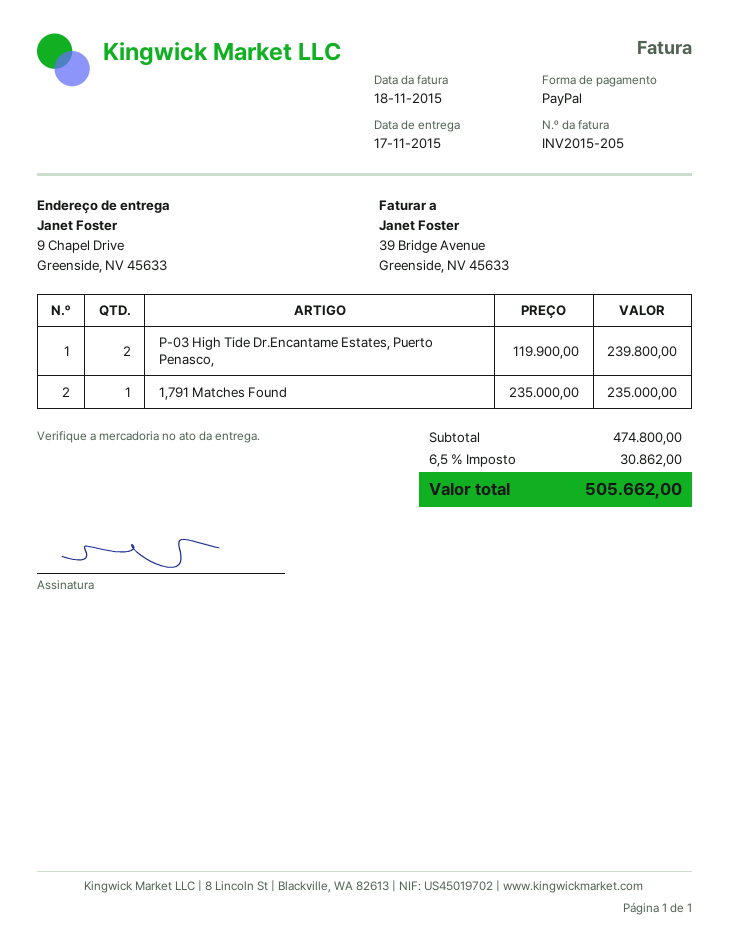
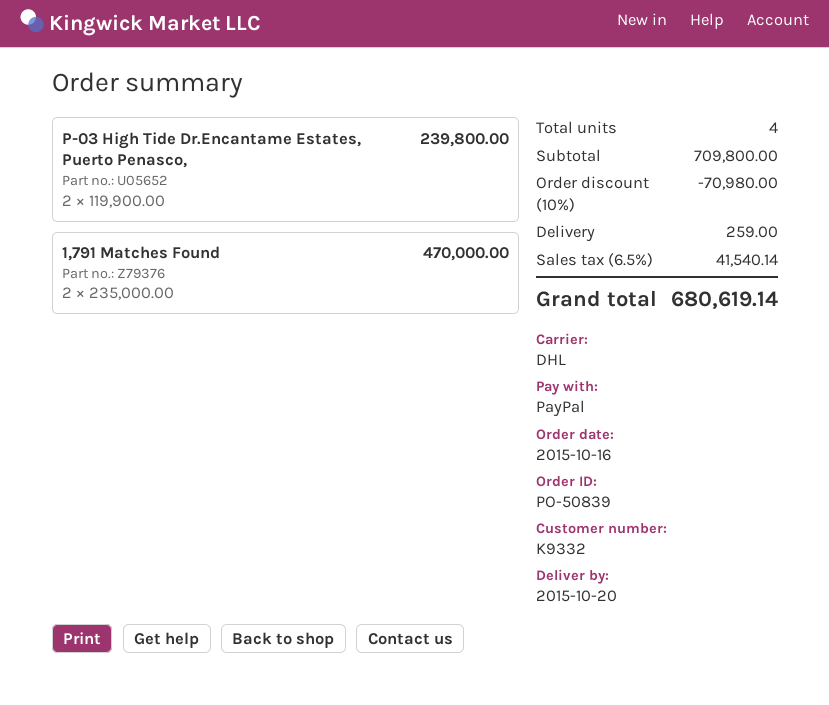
delivery date: 2015-11-17 -> 2015-10-20
1,791 Matches Found: 1 x 235000.00 = 235000.00 -> 2 x 235000.00 = 470000.00
subtotal: 474800.00 -> 709800.00
discount: none -> 10% = 70980.00
shipping: none -> 259.00
tax: 6.5% = 30862.00 -> 6.5% = 41540.14
total: 505662.00 -> 680619.14

